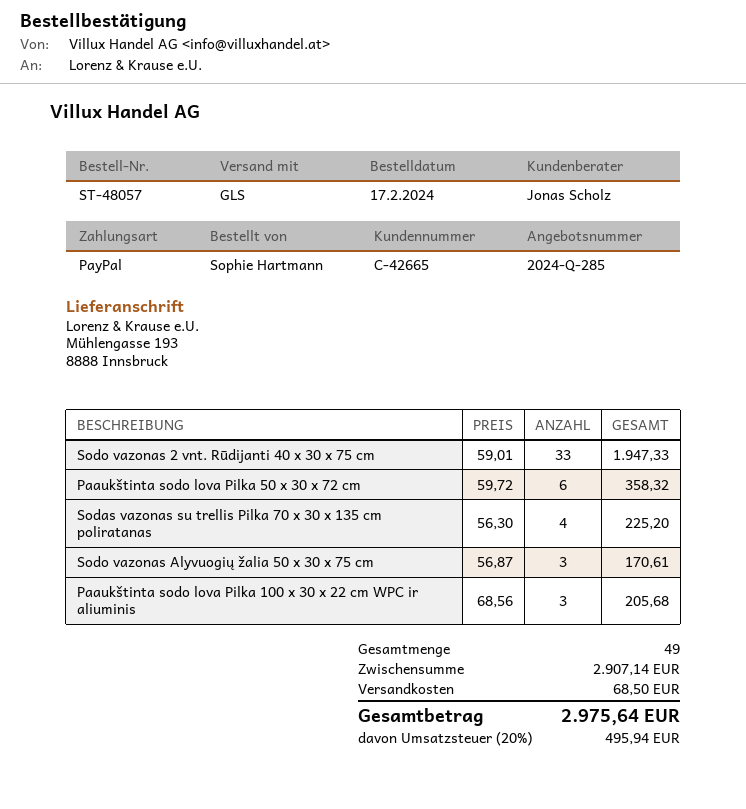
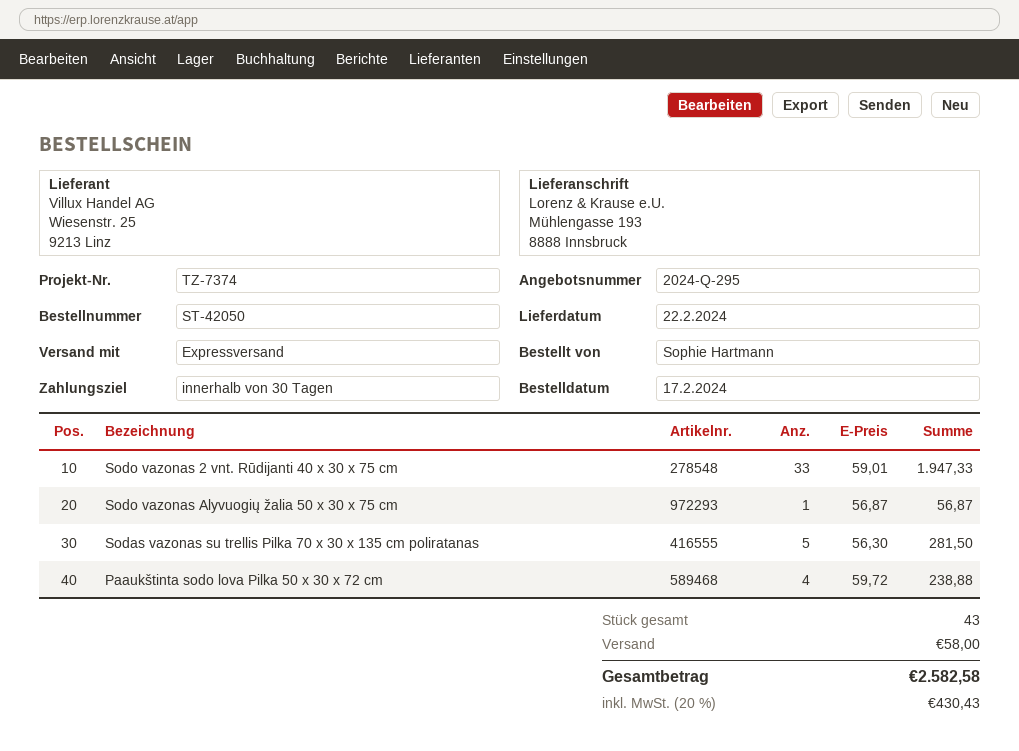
quote number: 2024-Q-285 -> 2024-Q-295
order number: ST-48057 -> ST-42050
shipping method: GLS -> express
Paaukštinta sodo lova Pilka 50 x 30 x 72 cm: 6 x 59.72 = 358.32 -> 4 x 59.72 = 238.88
Sodas vazonas su trellis Pilka 70 x 30 x 135 cm poliratanas: 4 x 56.30 = 225.20 -> 5 x 56.30 = 281.50
Sodo vazonas Alyvuogių žalia 50 x 30 x 75 cm: 3 x 56.87 = 170.61 -> 1 x 56.87 = 56.87
Paaukštinta sodo lova Pilka 100 x 30 x 22 cm WPC ir aliuminis: 3 x 68.56 = 205.68 -> none
total quantity: 49 -> 43
shipping: 68.50 -> 58.00
tax: 20% = 495.94 -> 20% = 430.43
total: 2975.64 -> 2582.58

